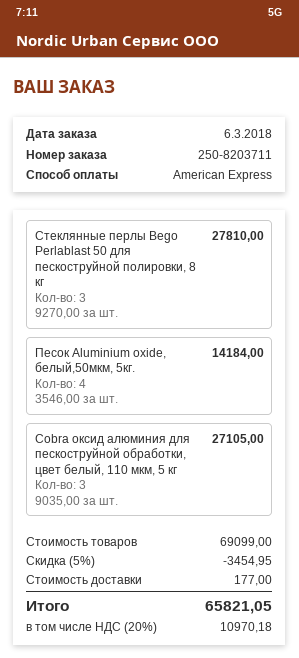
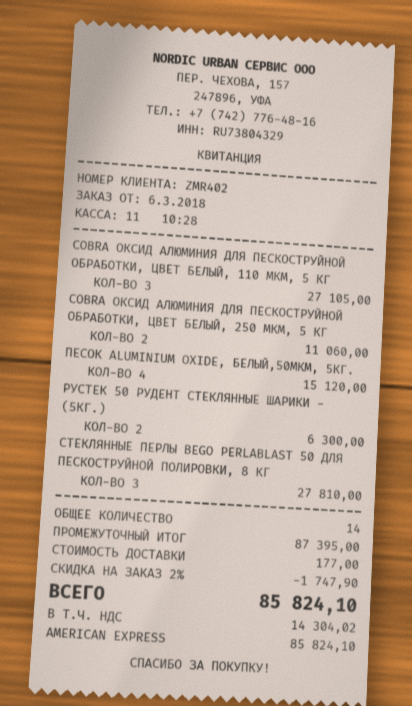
Песок Aluminium oxide, белый,50мкм, 5кг.: 4 for 14184.00 -> 4 for 15120.00
COBRA ОКСИД АЛЮМИНИЯ ДЛЯ ПЕСКОСТРУЙНОЙ ОБРАБОТКИ, ЦВЕТ БЕЛЫЙ, 250 МКМ, 5 КГ: none -> 2 for 11060.00
РУСТЕК 50 РУДЕНТ СТЕКЛЯННЫЕ ШАРИКИ - (5КГ.): none -> 2 for 6300.00
subtotal: 69099.00 -> 87395.00
discount: 5% = 3454.95 -> 2% = 1747.90
tax: 10970.18 -> 14304.02
total: 65821.05 -> 85824.10

